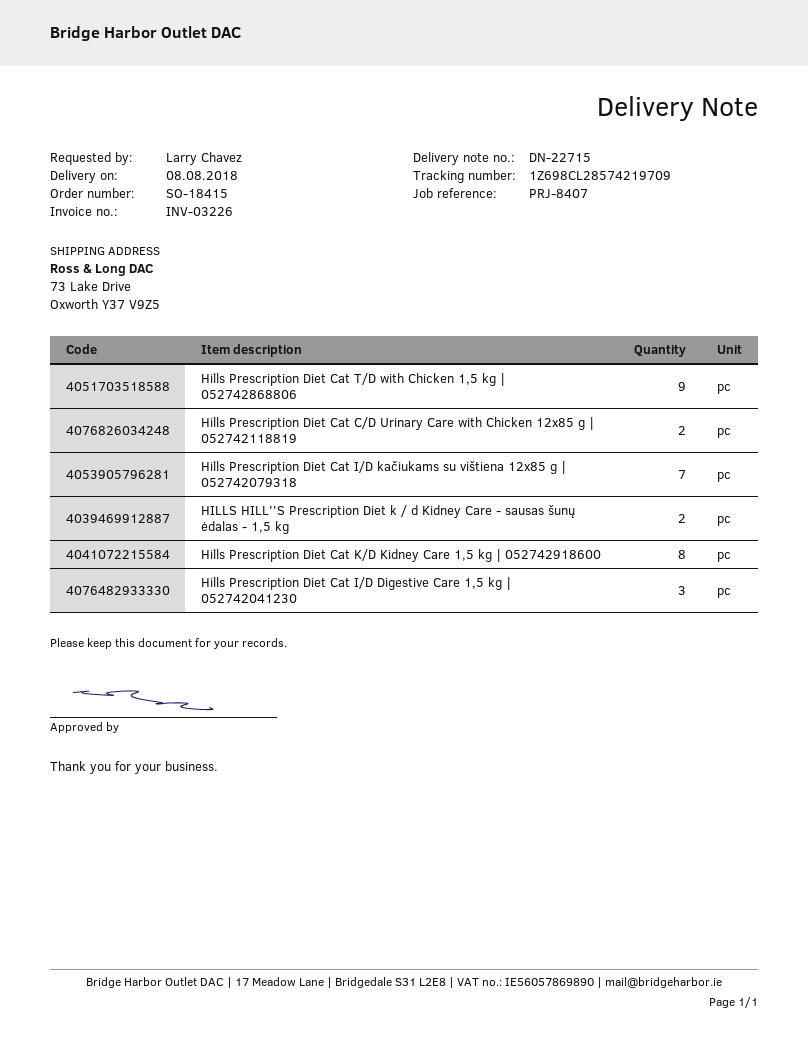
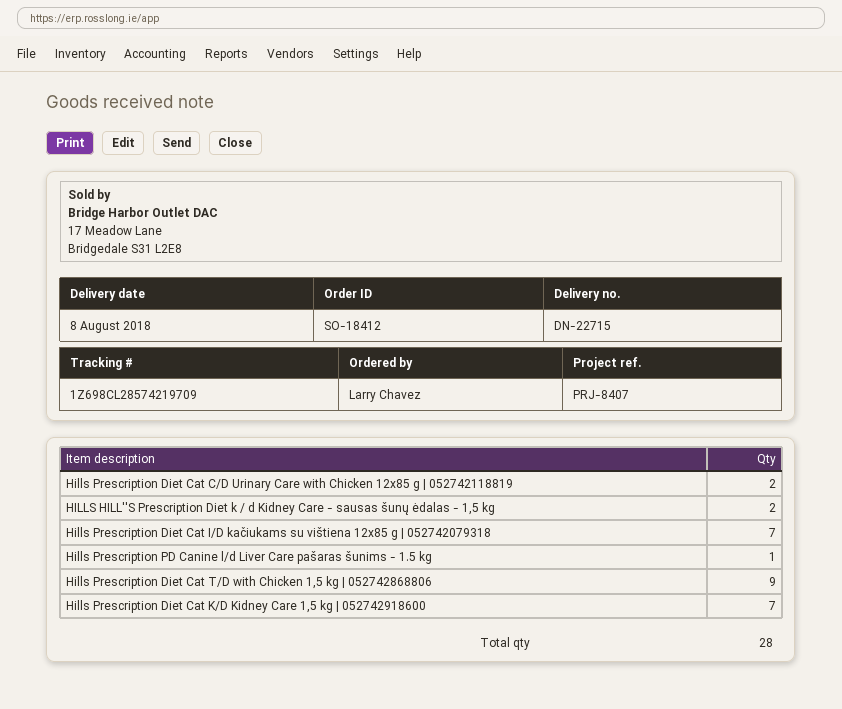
order number: SO-18415 -> SO-18412
Hills Prescription Diet Cat K/D Kidney Care 1,5 kg | 052742918600: 8 -> 7
Hills Prescription Diet Cat I/D Digestive Care 1,5 kg | 052742041230: 3 -> none
Hills Prescription PD Canine l/d Liver Care pašaras šunims - 1.5 kg: none -> 1

